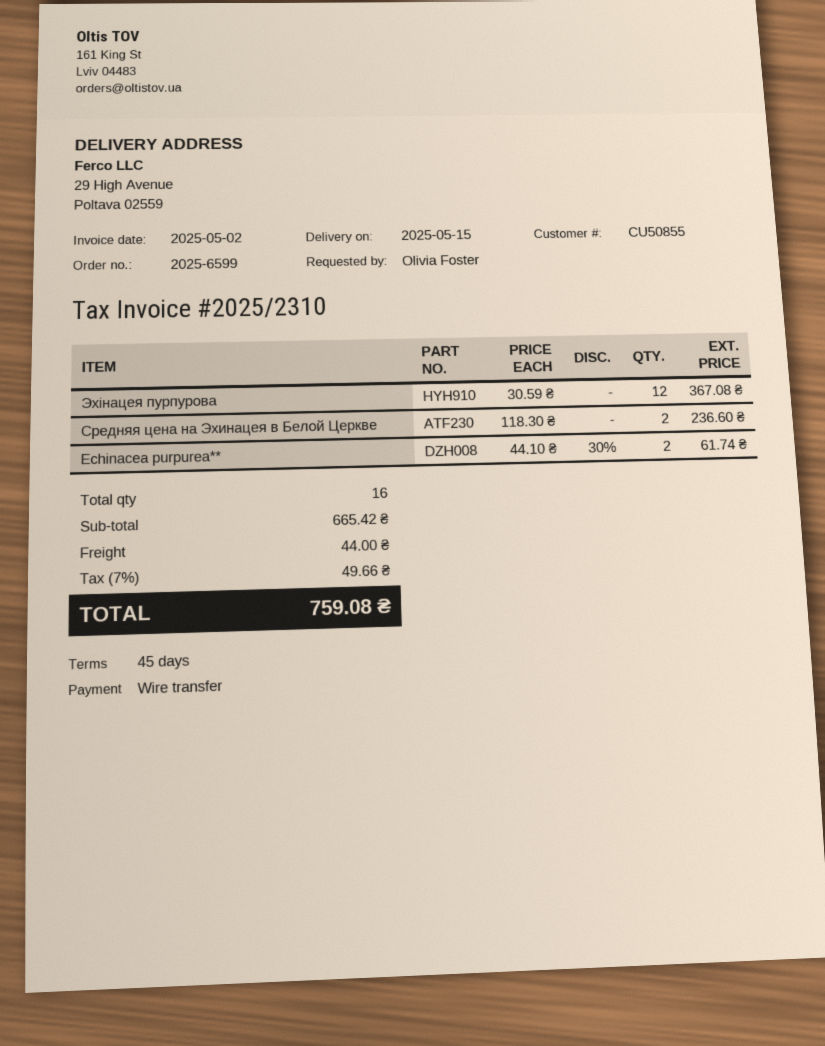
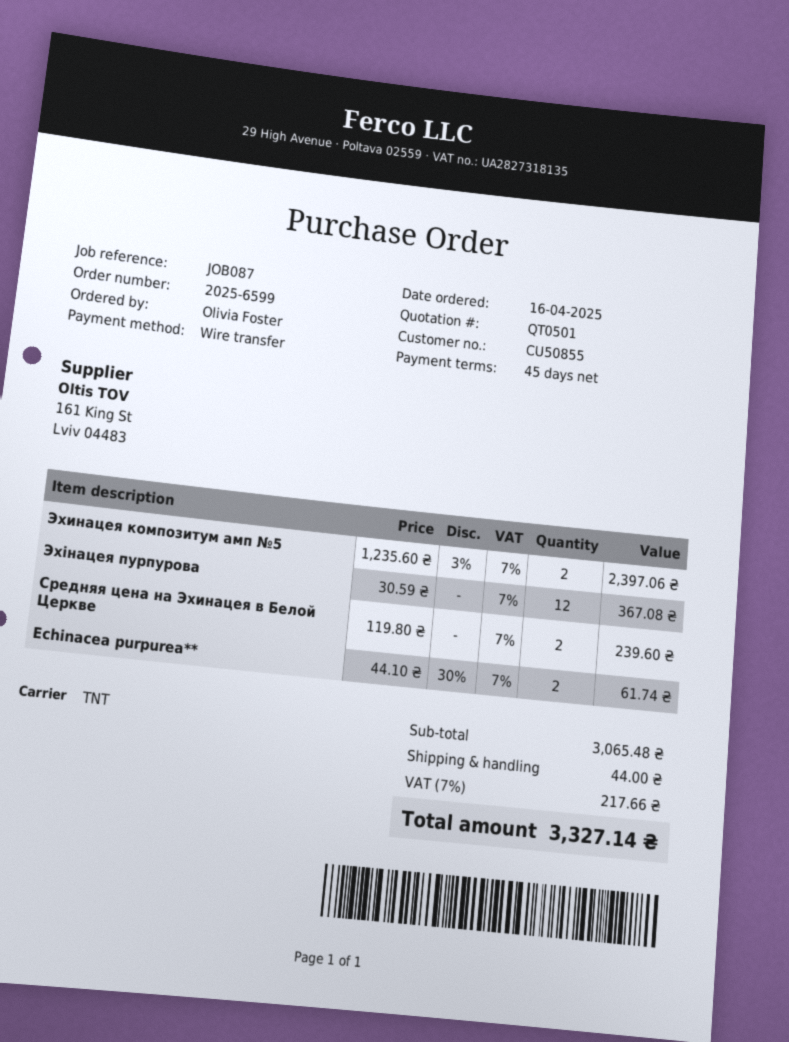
Средняя цена на Эхинацея в Белой Церкве: 2 x 118.30 = 236.60 -> 2 x 119.80 = 239.60
Эхинацея композитум амп №5: none -> 2 x 1235.60 - 3% = 2397.06
subtotal: 665.42 -> 3065.48
tax: 7% = 49.66 -> 7% = 217.66
total: 759.08 -> 3327.14

